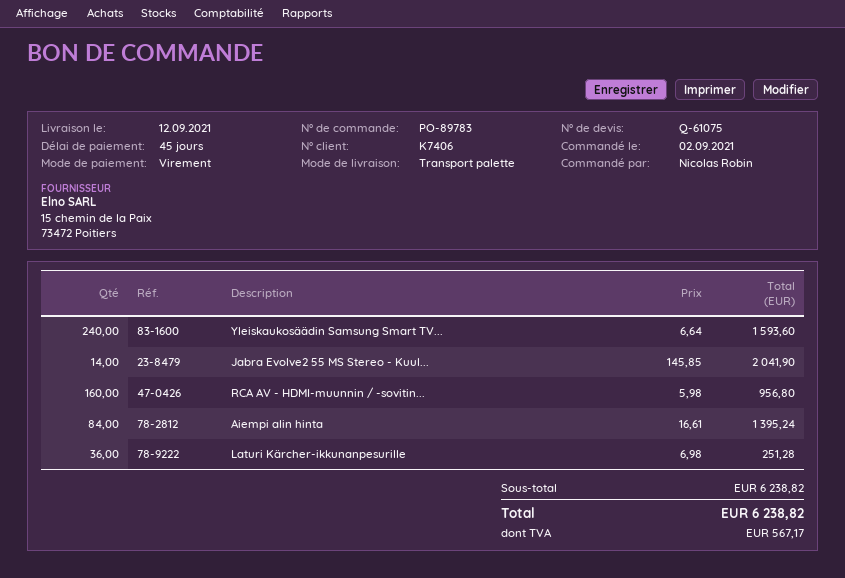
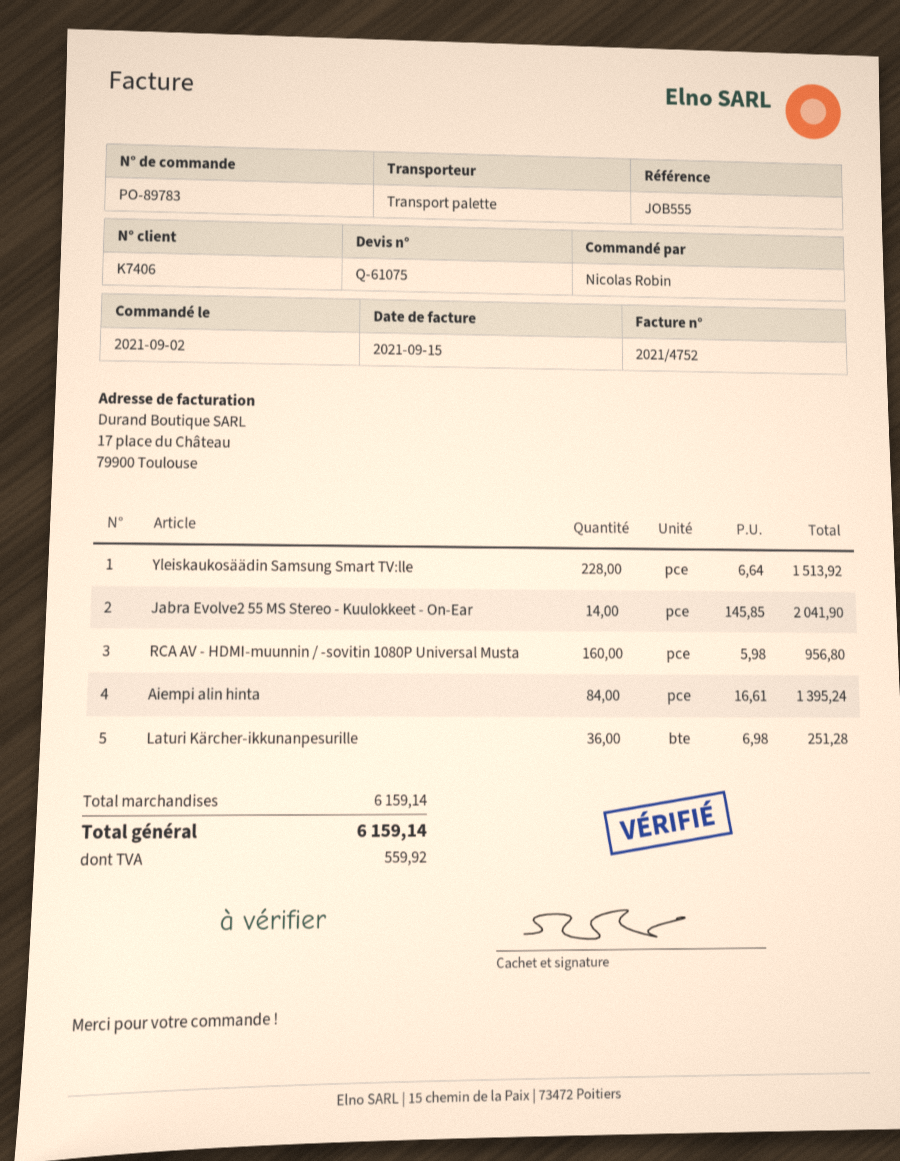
Yleiskaukosäädin Samsung Smart TV...: 240 x 6.64 = 1593.60 -> 228 x 6.64 = 1513.92
subtotal: 6238.82 -> 6159.14
tax: 567.17 -> 559.92
total: 6238.82 -> 6159.14

